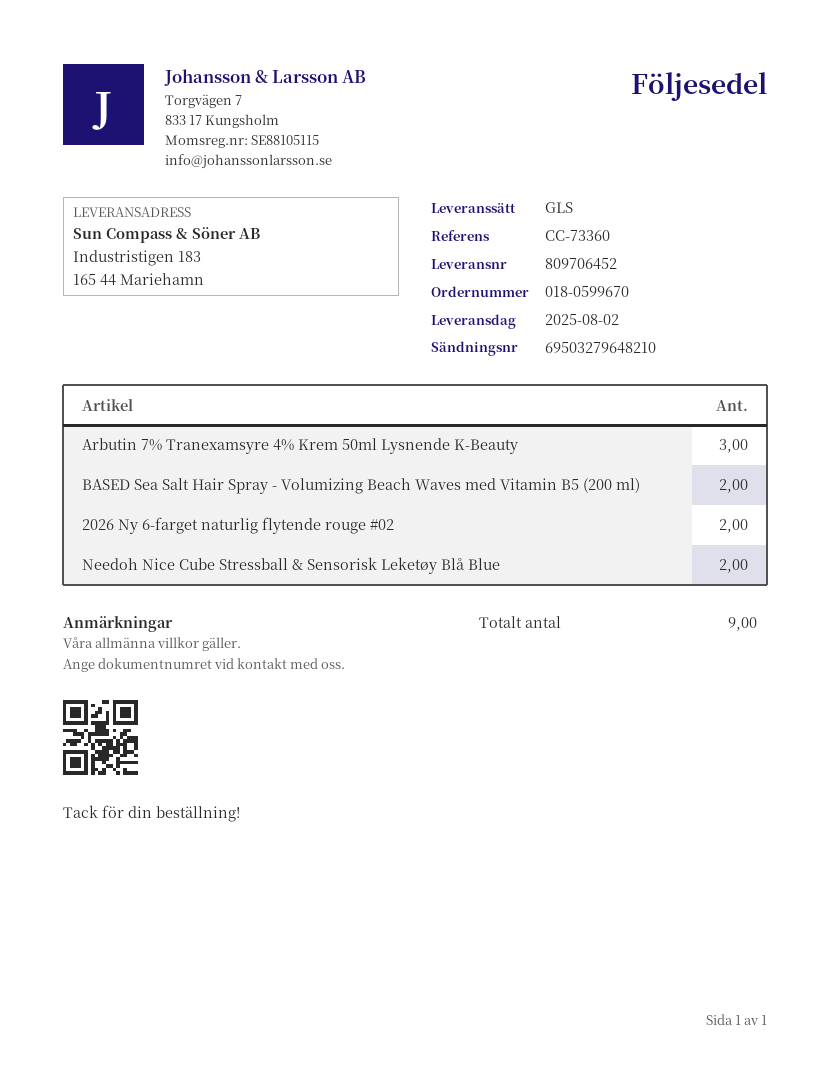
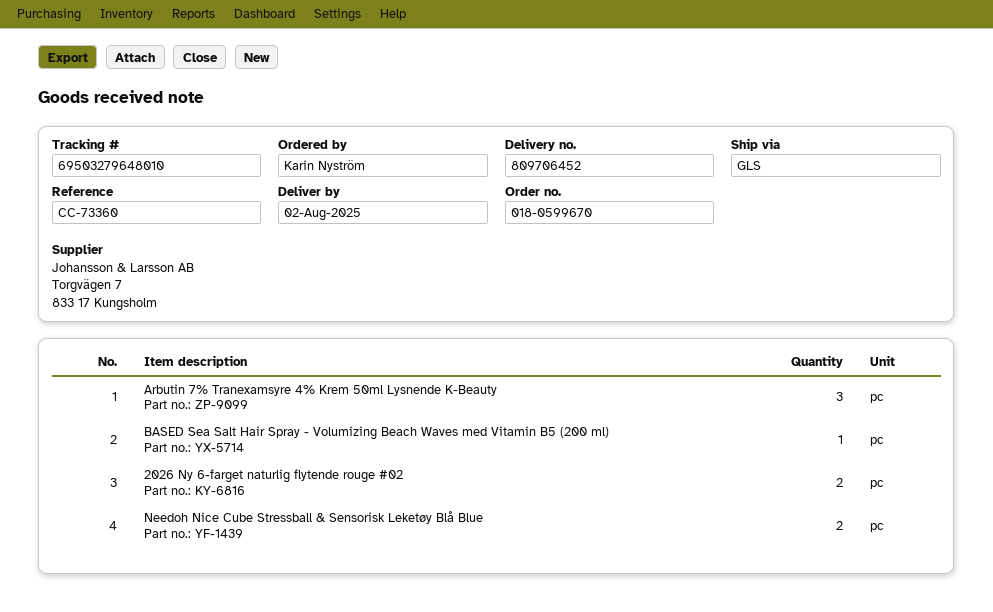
tracking number: 69503279648210 -> 69503279648010
BASED Sea Salt Hair Spray - Volumizing Beach Waves med Vitamin B5 (200 ml): 2 -> 1

